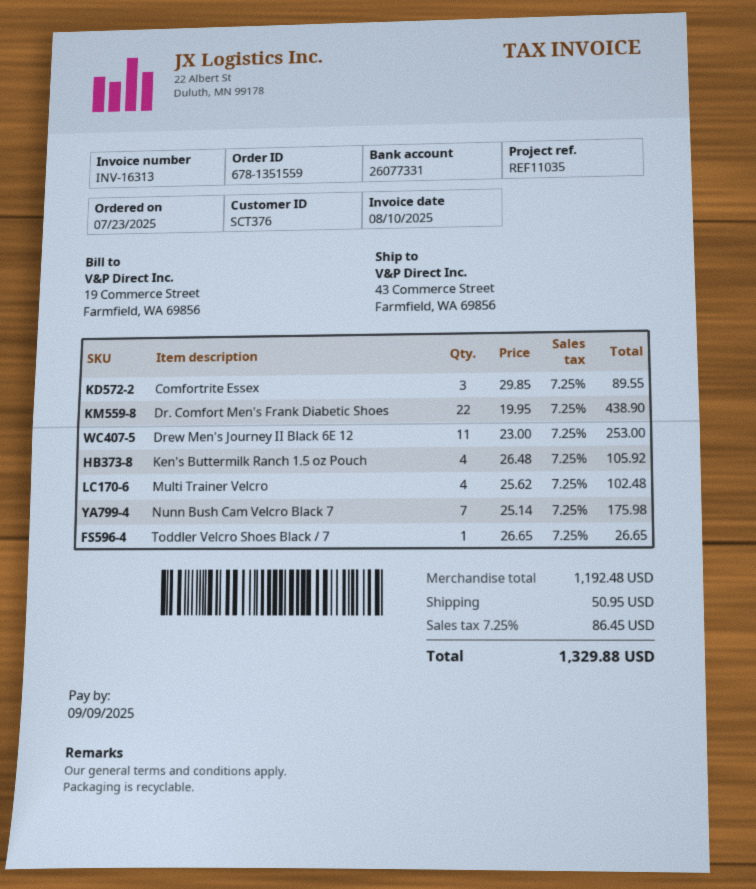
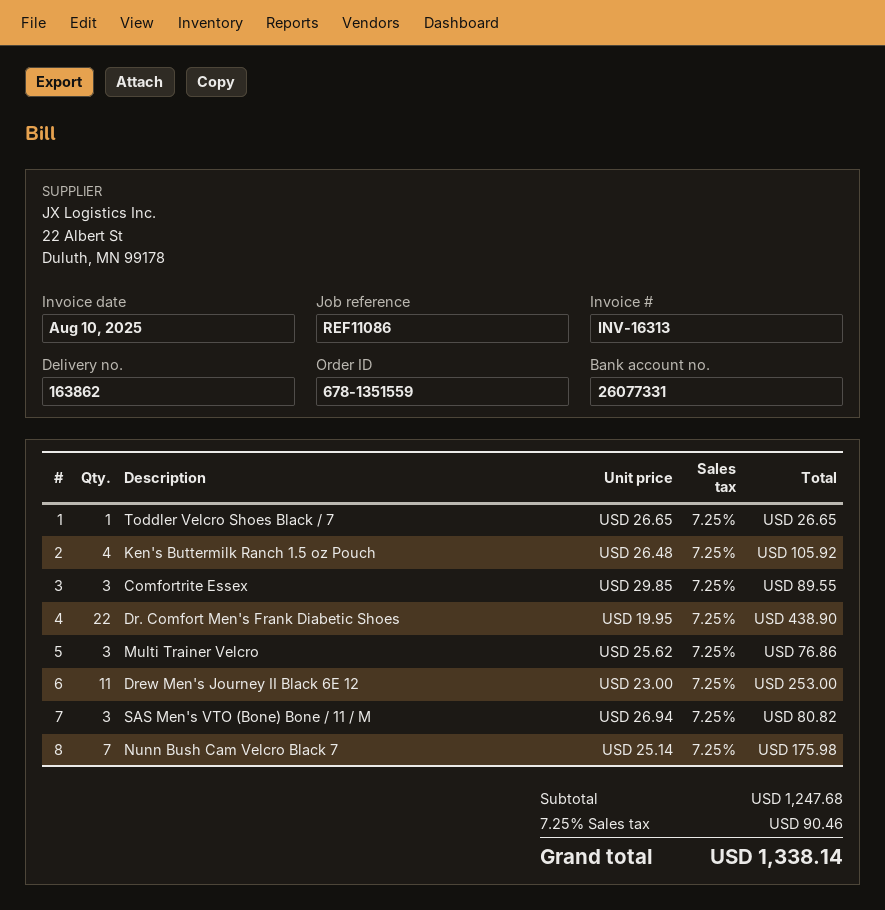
reference: REF11035 -> REF11086
Multi Trainer Velcro: 4 x 25.62 = 102.48 -> 3 x 25.62 = 76.86
SAS Men's VTO (Bone) Bone / 11 / M: none -> 3 x 26.94 = 80.82
subtotal: 1192.48 -> 1247.68
shipping: 50.95 -> none
tax: 7.25% = 86.45 -> 7.25% = 90.46
total: 1329.88 -> 1338.14

